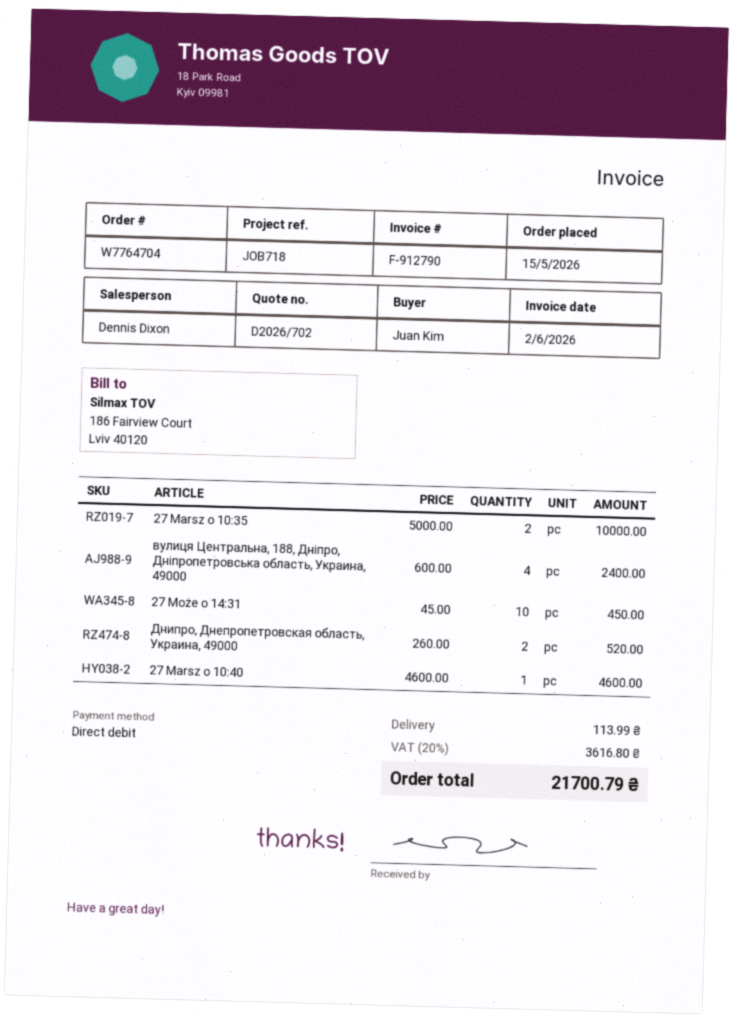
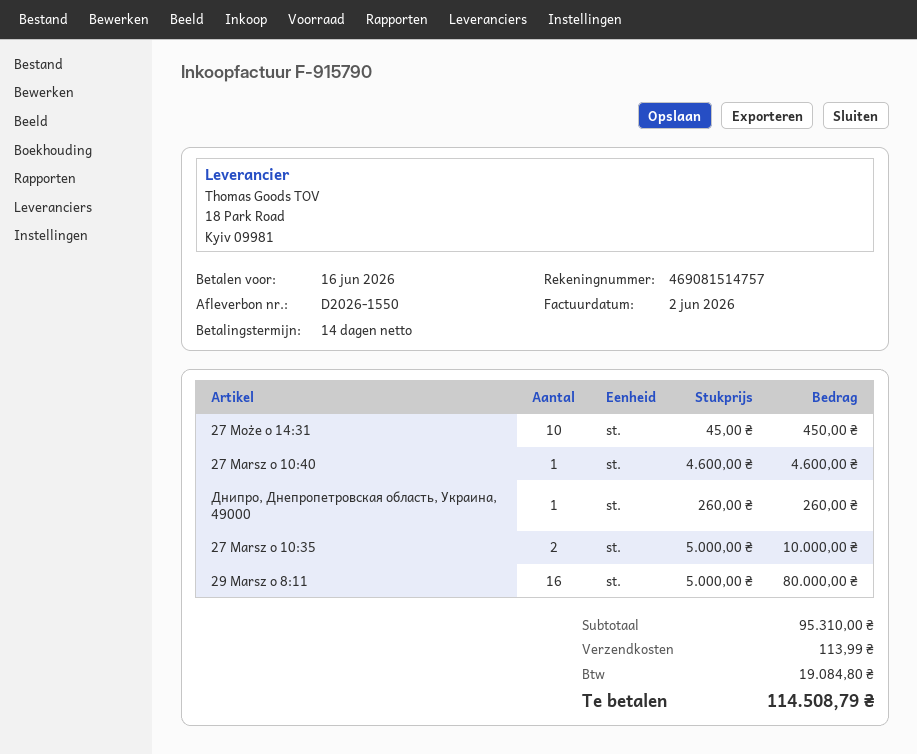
invoice number: F-912790 -> F-915790
вулиця Центральна, 188, Дніпро, Дніпропетровська область, Украина, 49000: 4 x 600.00 = 2400.00 -> none
Днипро, Днепропетровская область, Украина, 49000: 2 x 260.00 = 520.00 -> 1 x 260.00 = 260.00
29 Marsz o 8:11: none -> 16 x 5000.00 = 80000.00
tax: 3616.80 -> 19084.80
total: 21700.79 -> 114508.79

